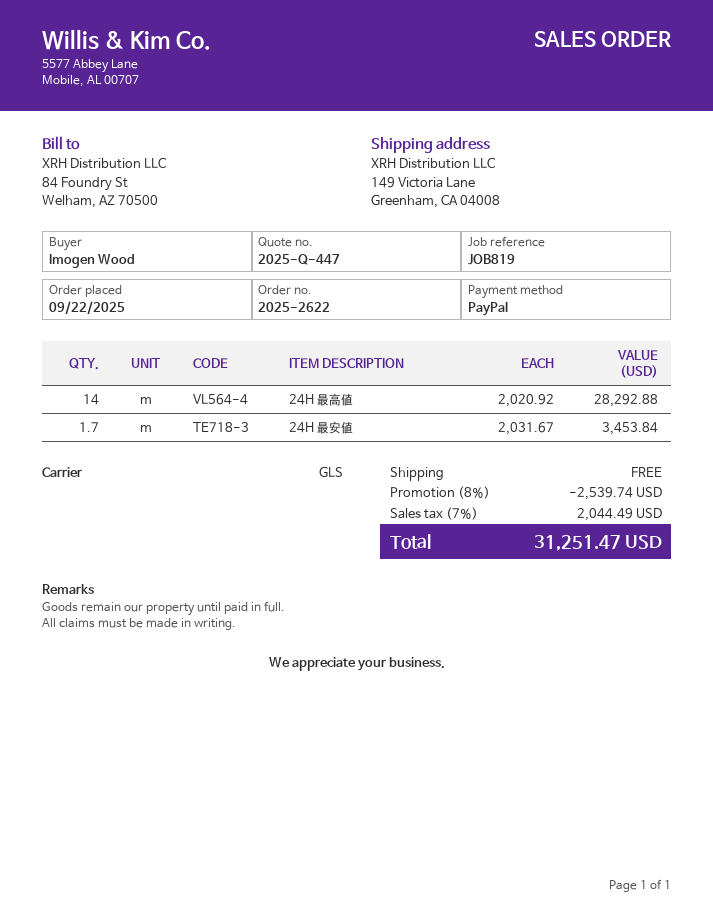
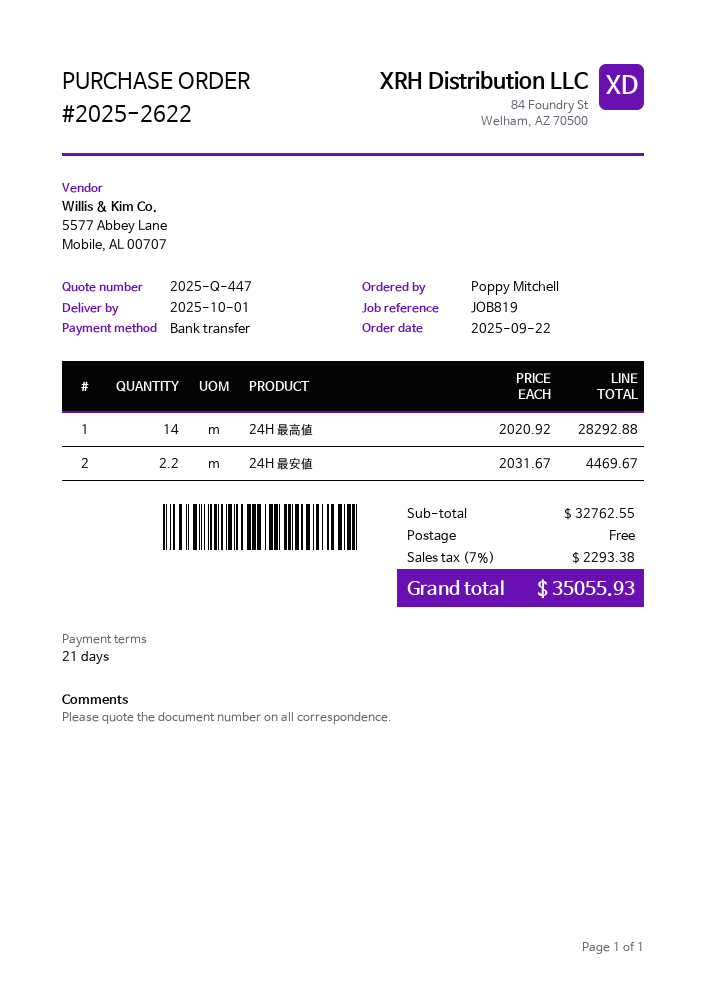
ordered by: Imogen Wood -> Poppy Mitchell
payment method: PayPal -> bank transfer
24H 最安値: 1.7 x 2031.67 = 3453.84 -> 2.2 x 2031.67 = 4469.67
discount: 8% = 2539.74 -> none
tax: 7% = 2044.49 -> 7% = 2293.38
total: 31251.47 -> 35055.93

